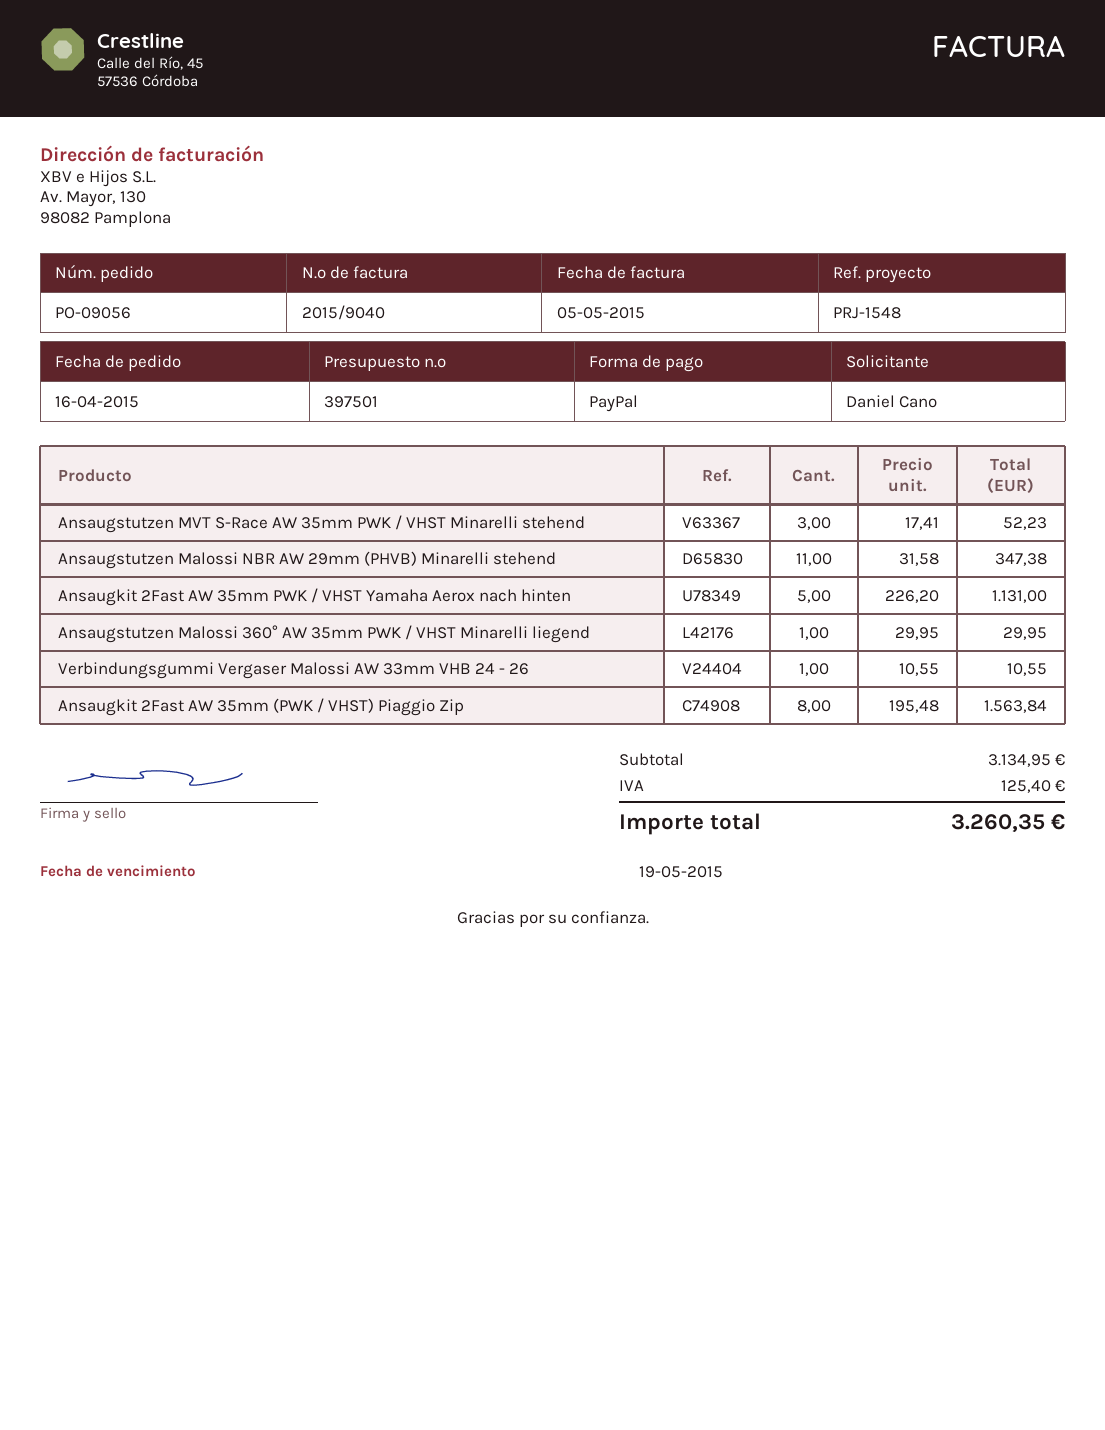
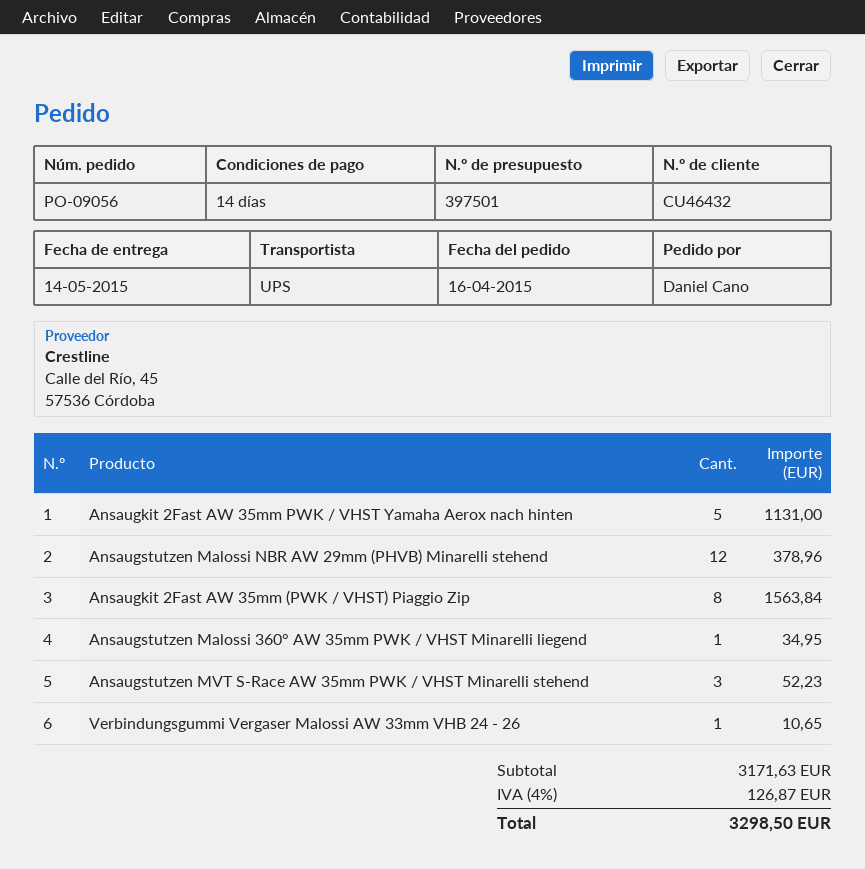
Ansaugstutzen Malossi NBR AW 29mm (PHVB) Minarelli stehend: 11 for 347.38 -> 12 for 378.96
Ansaugstutzen Malossi 360° AW 35mm PWK / VHST Minarelli liegend: 1 for 29.95 -> 1 for 34.95
Verbindungsgummi Vergaser Malossi AW 33mm VHB 24 - 26: 1 for 10.55 -> 1 for 10.65
subtotal: 3134.95 -> 3171.63
tax: 125.40 -> 126.87
total: 3260.35 -> 3298.50

